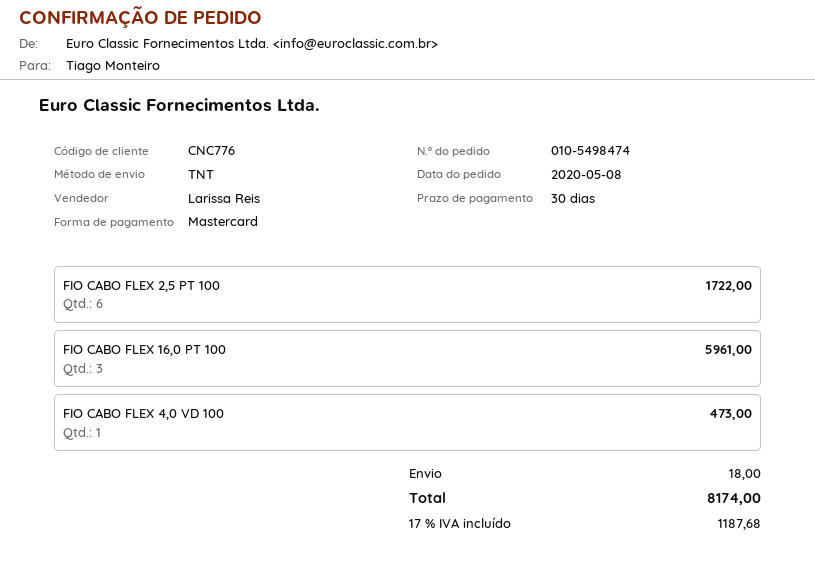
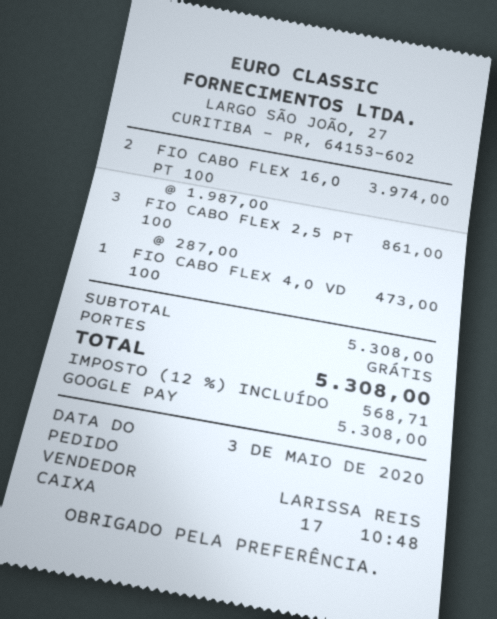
order date: 2020-05-08 -> 2020-05-03
payment method: Mastercard -> Google Pay
FIO CABO FLEX 2,5 PT 100: 6 for 1722.00 -> 3 for 861.00
FIO CABO FLEX 16,0 PT 100: 3 for 5961.00 -> 2 for 3974.00
shipping: 18.00 -> 0.00
tax: 17% = 1187.68 -> 12% = 568.71
total: 8174.00 -> 5308.00

